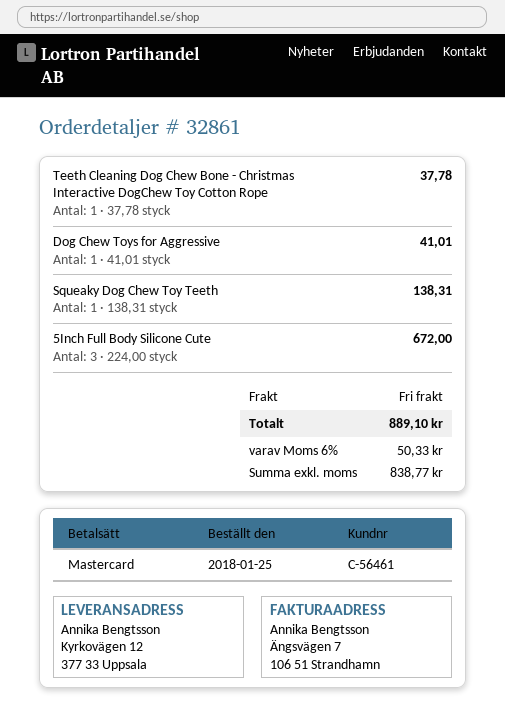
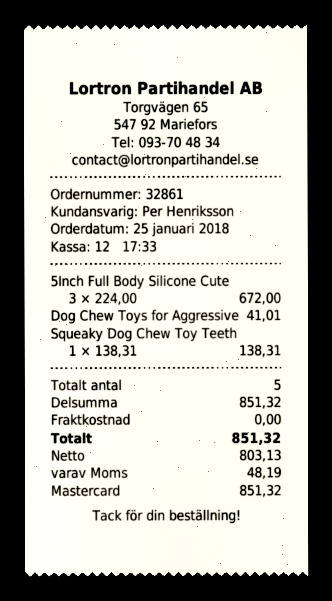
Teeth Cleaning Dog Chew Bone - Christmas Interactive DogChew Toy Cotton Rope: 1 x 37.78 = 37.78 -> none
net: 838.77 -> 803.13
tax: 50.33 -> 48.19
total: 889.10 -> 851.32

